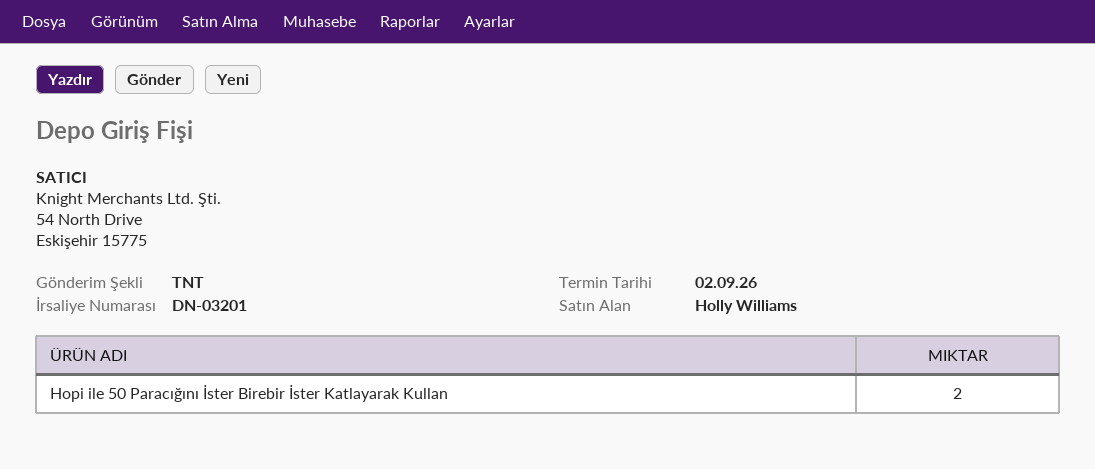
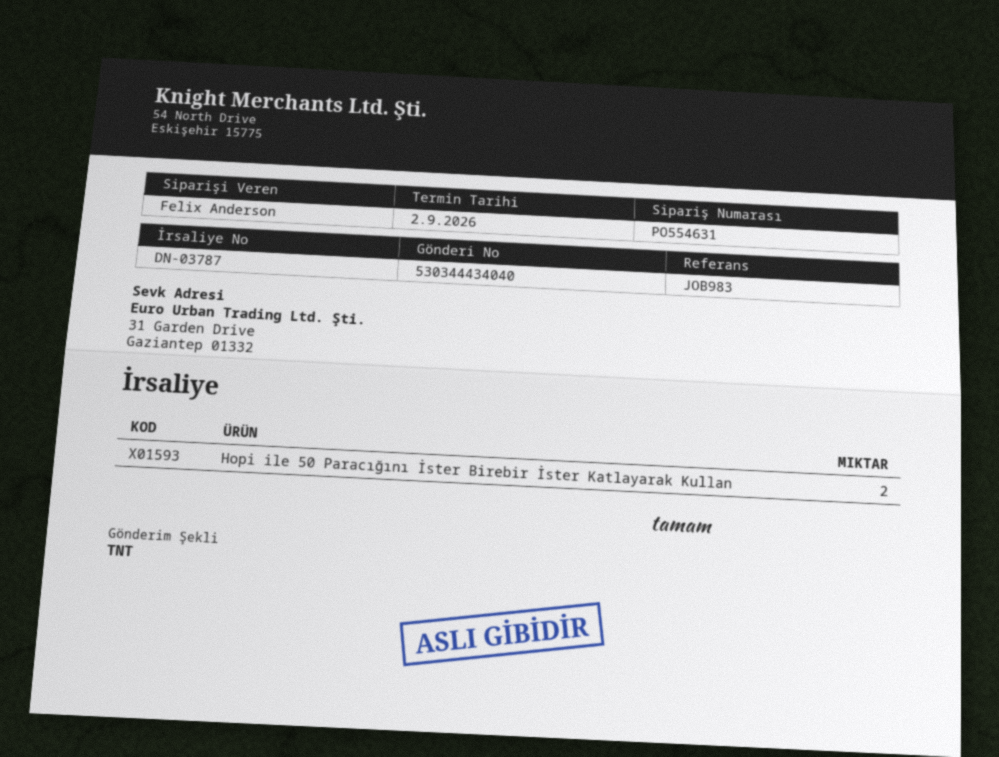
delivery note number: DN-03201 -> DN-03787
ordered by: Holly Williams -> Felix Anderson

